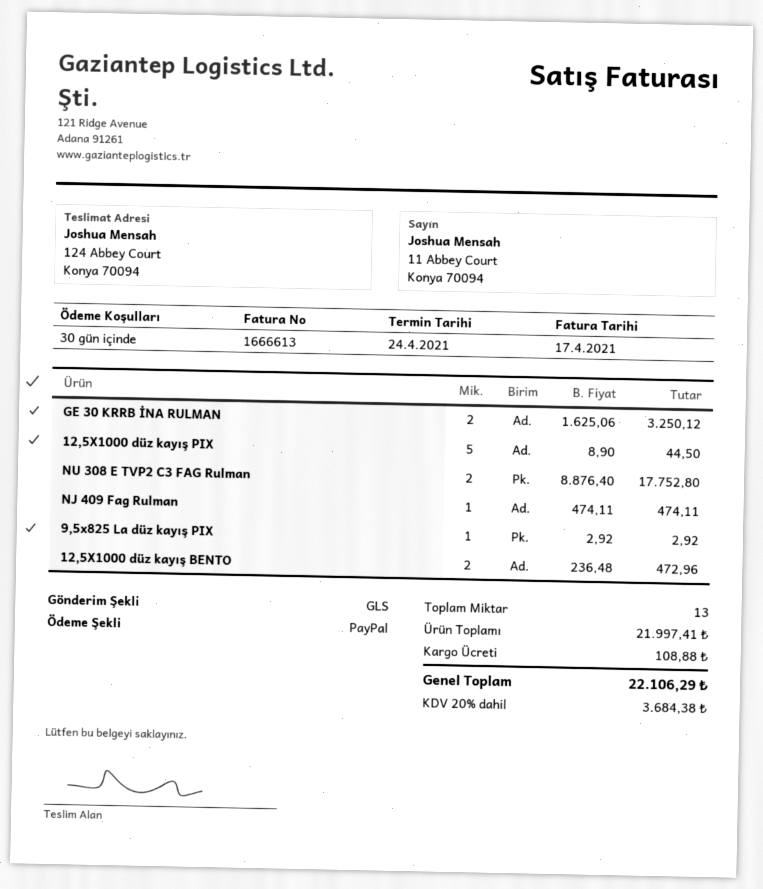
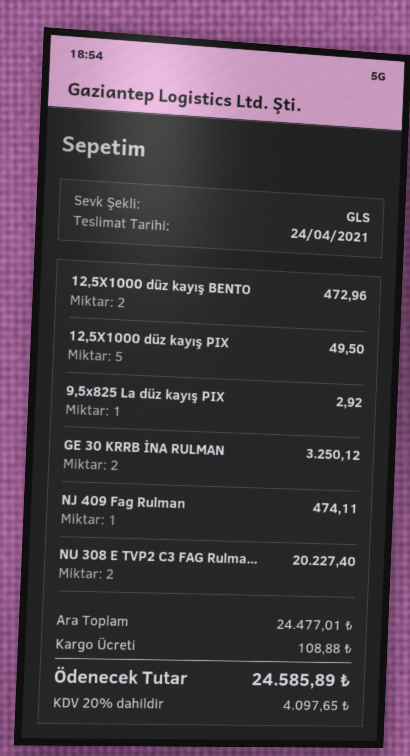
12,5X1000 düz kayış PIX: 5 for 44.50 -> 5 for 49.50
NU 308 E TVP2 C3 FAG Rulman: 2 for 17752.80 -> 2 for 20227.40
subtotal: 21997.41 -> 24477.01
tax: 20% = 3684.38 -> 20% = 4097.65
total: 22106.29 -> 24585.89

